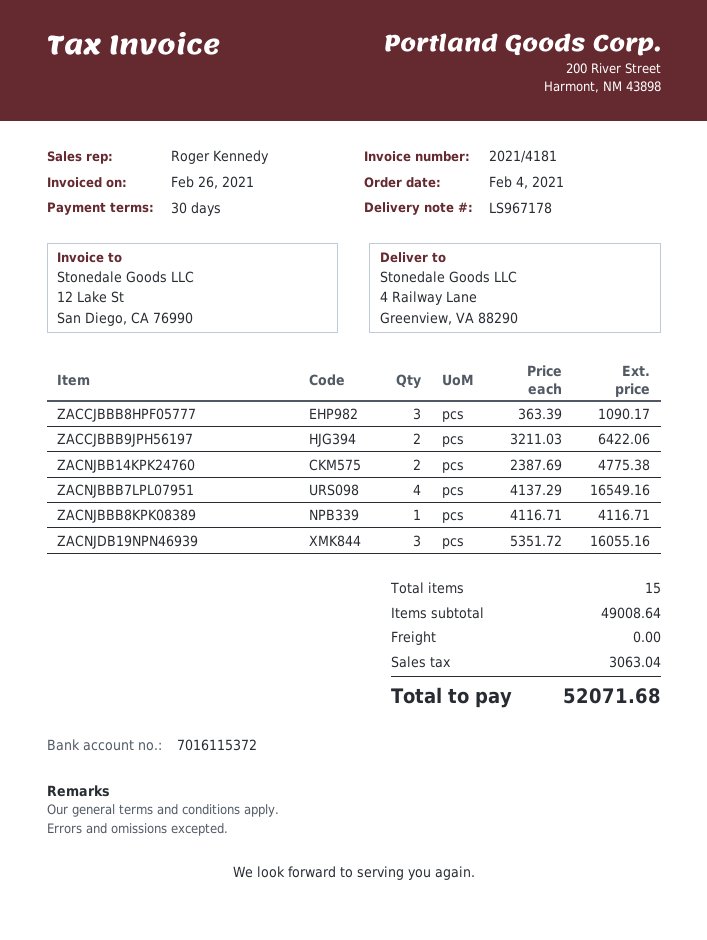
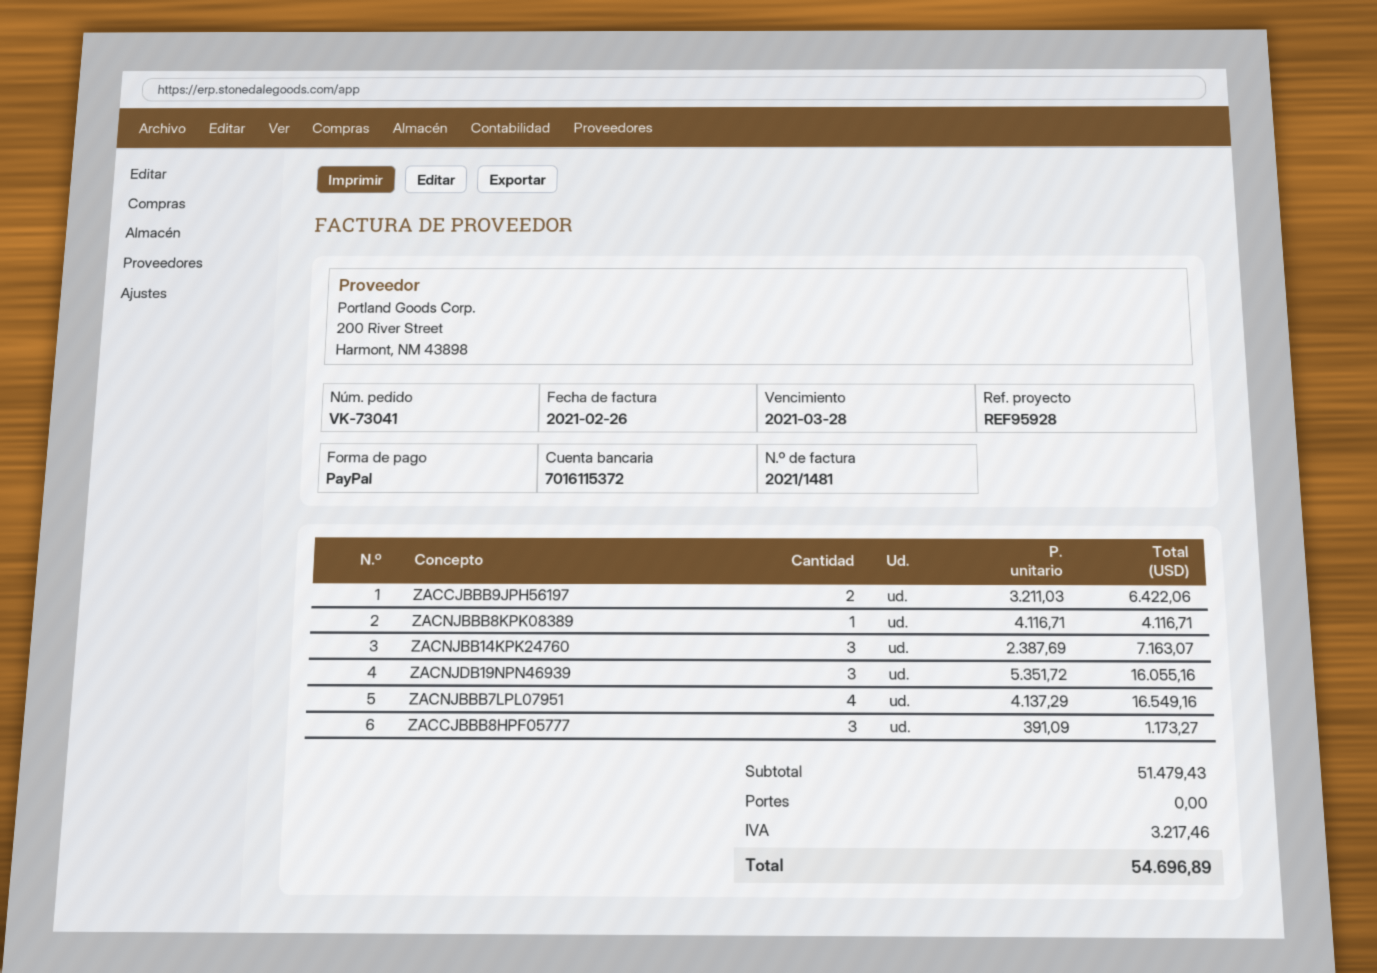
invoice number: 2021/4181 -> 2021/1481
ZACCJBBB8HPF05777: 3 x 363.39 = 1090.17 -> 3 x 391.09 = 1173.27
ZACNJBB14KPK24760: 2 x 2387.69 = 4775.38 -> 3 x 2387.69 = 7163.07
subtotal: 49008.64 -> 51479.43
tax: 3063.04 -> 3217.46
total: 52071.68 -> 54696.89

